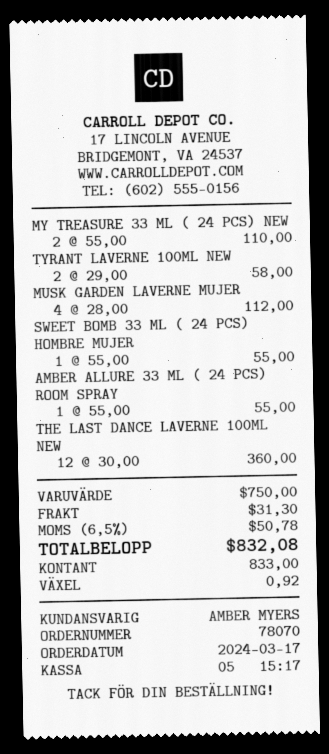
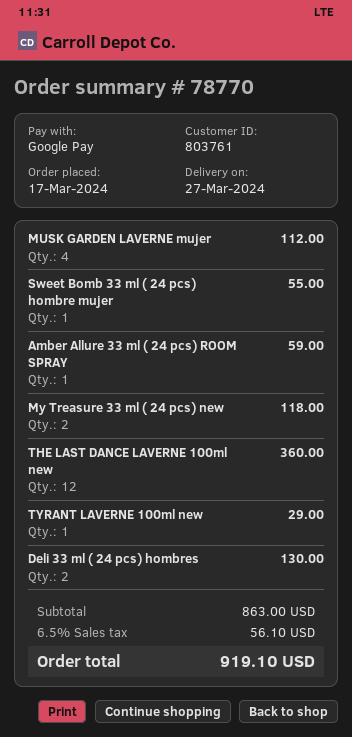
order number: 78070 -> 78770
payment method: cash -> Google Pay
MY TREASURE 33 ML ( 24 PCS) NEW: 2 for 110.00 -> 2 for 118.00
TYRANT LAVERNE 100ML NEW: 2 for 58.00 -> 1 for 29.00
AMBER ALLURE 33 ML ( 24 PCS) ROOM SPRAY: 1 for 55.00 -> 1 for 59.00
Deli 33 ml ( 24 pcs) hombres: none -> 2 for 130.00
subtotal: 750.00 -> 863.00
shipping: 31.30 -> none
tax: 6.5% = 50.78 -> 6.5% = 56.10
total: 832.08 -> 919.10

